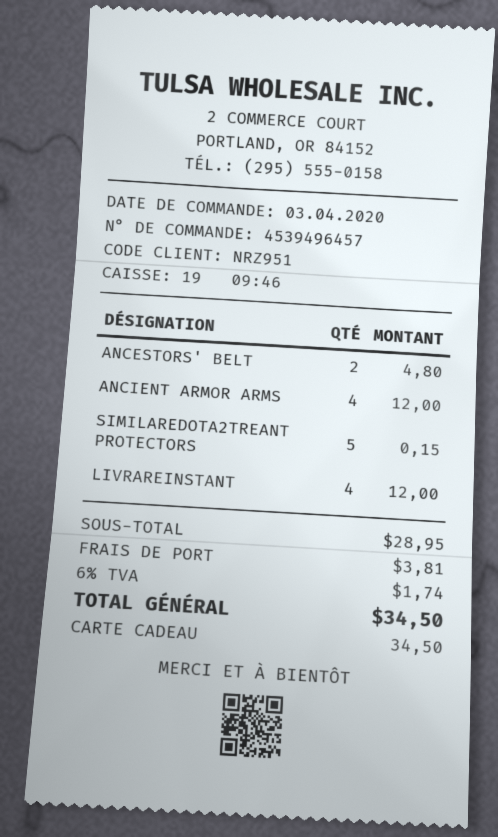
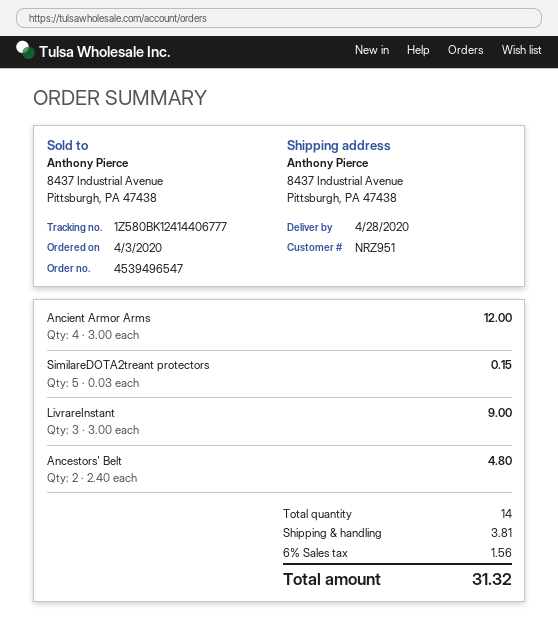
order number: 4539496457 -> 4539496547
LIVRAREINSTANT: 4 for 12.00 -> 3 for 9.00
tax: 6% = 1.74 -> 6% = 1.56
total: 34.50 -> 31.32

